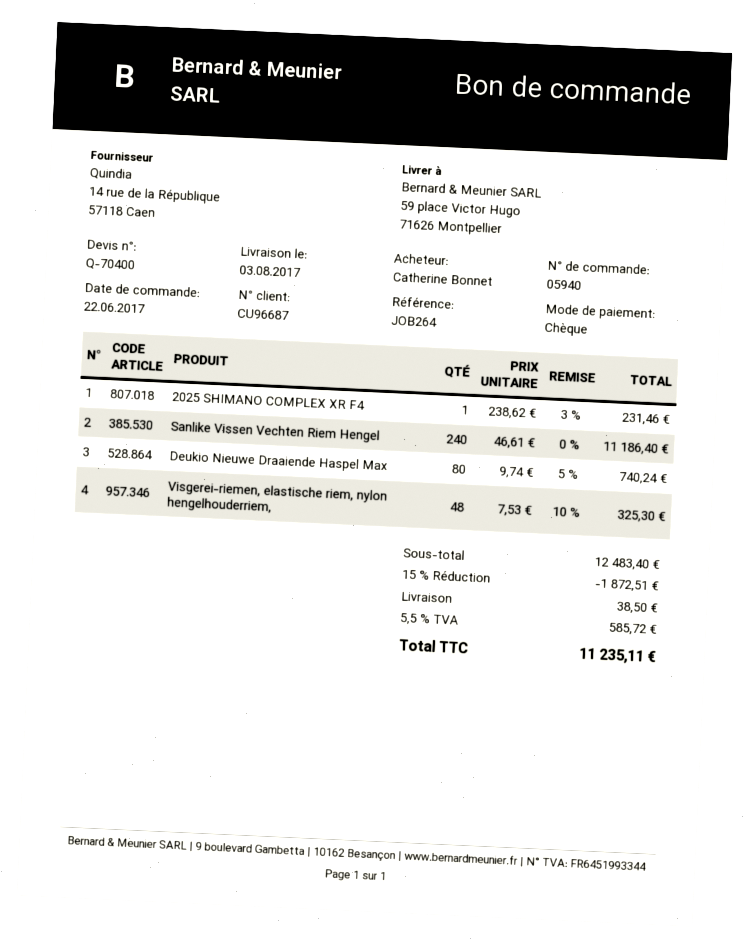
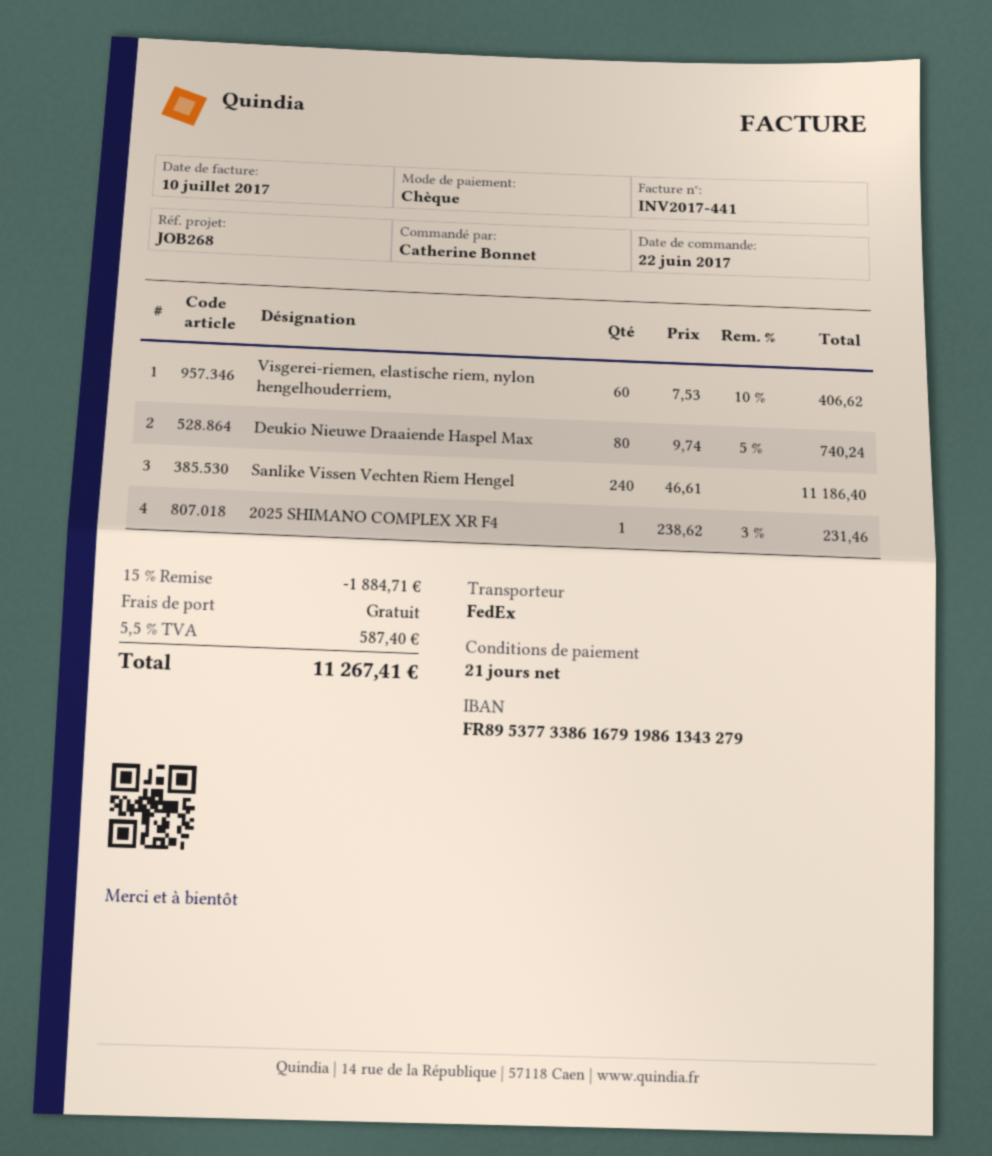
reference: JOB264 -> JOB268
Visgerei-riemen, elastische riem, nylon hengelhouderriem,: 48 x 7.53 - 10% = 325.30 -> 60 x 7.53 - 10% = 406.62
discount: 15% = 1872.51 -> 15% = 1884.71
shipping: 38.50 -> 0.00
tax: 5.5% = 585.72 -> 5.5% = 587.40
total: 11235.11 -> 11267.41

